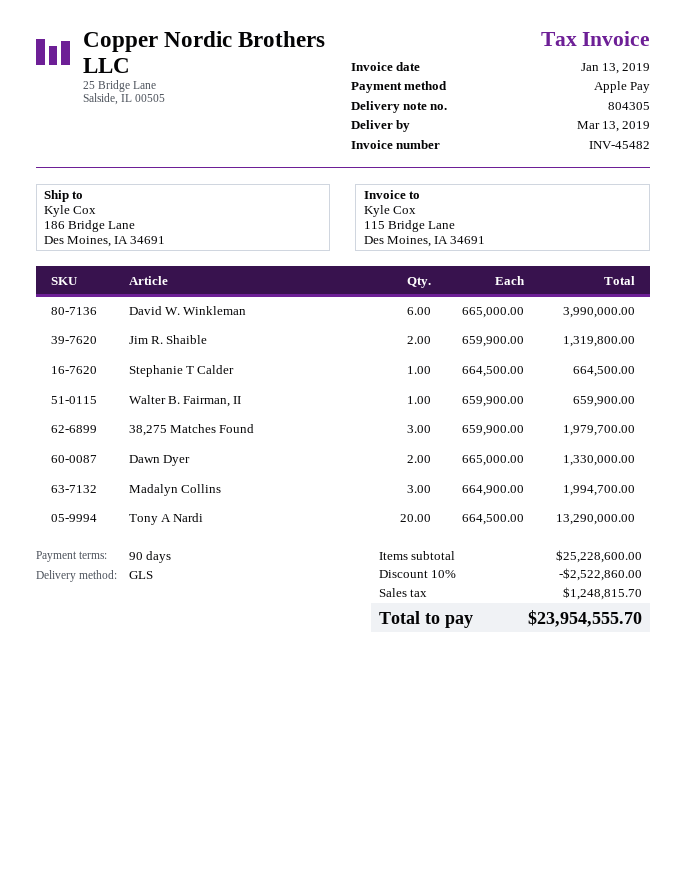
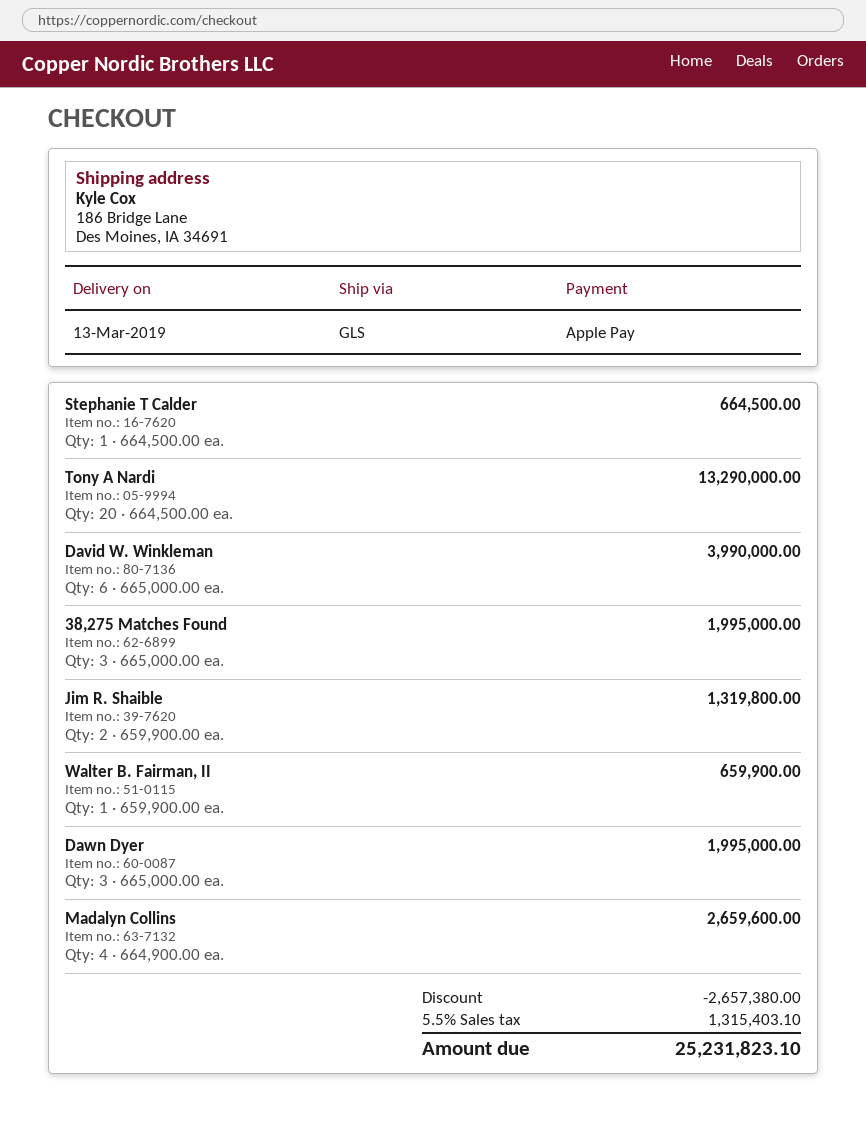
38,275 Matches Found: 3 x 659900.00 = 1979700.00 -> 3 x 665000.00 = 1995000.00
Dawn Dyer: 2 x 665000.00 = 1330000.00 -> 3 x 665000.00 = 1995000.00
Madalyn Collins: 3 x 664900.00 = 1994700.00 -> 4 x 664900.00 = 2659600.00
discount: 2522860.00 -> 2657380.00
tax: 1248815.70 -> 1315403.10
total: 23954555.70 -> 25231823.10

